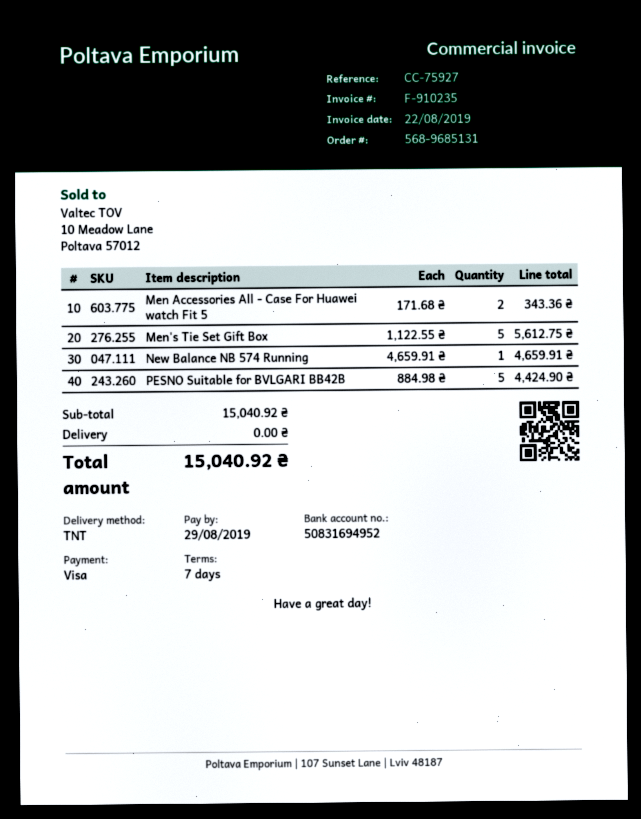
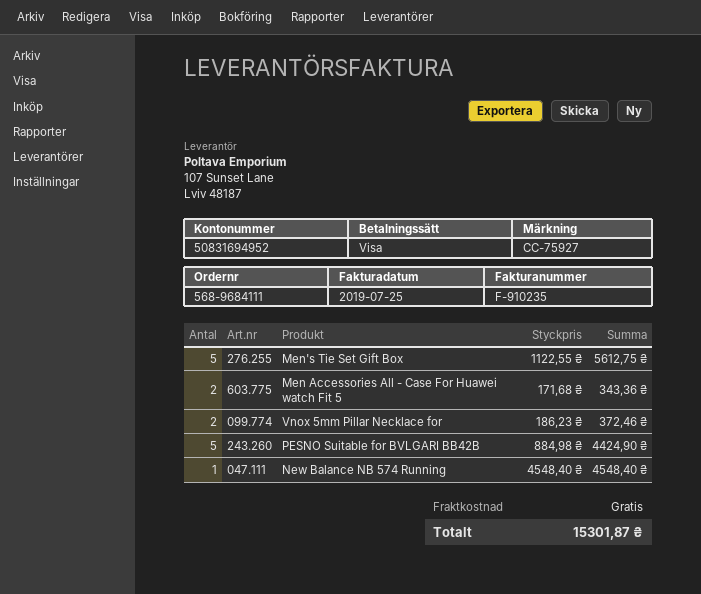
order number: 568-9685131 -> 568-9684111
invoice date: 2019-08-22 -> 2019-07-25
New Balance NB 574 Running: 1 x 4659.91 = 4659.91 -> 1 x 4548.40 = 4548.40
Vnox 5mm Pillar Necklace for: none -> 2 x 186.23 = 372.46
total: 15040.92 -> 15301.87

